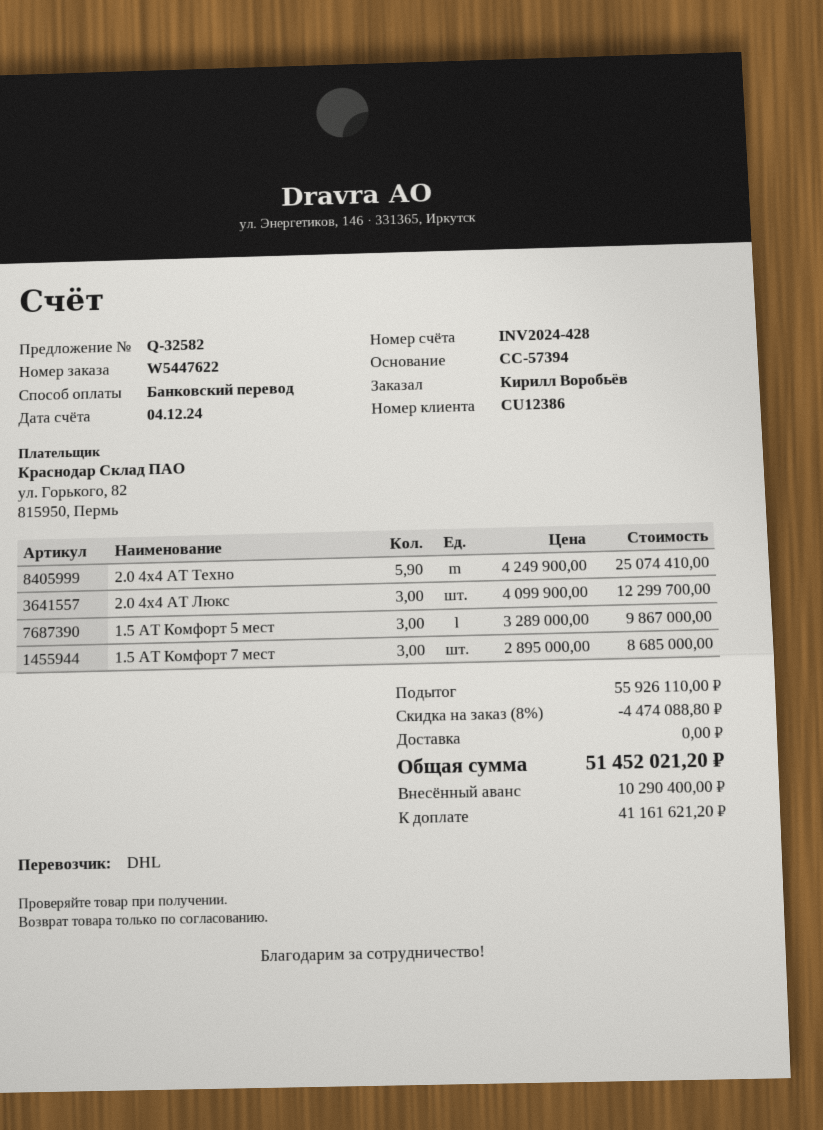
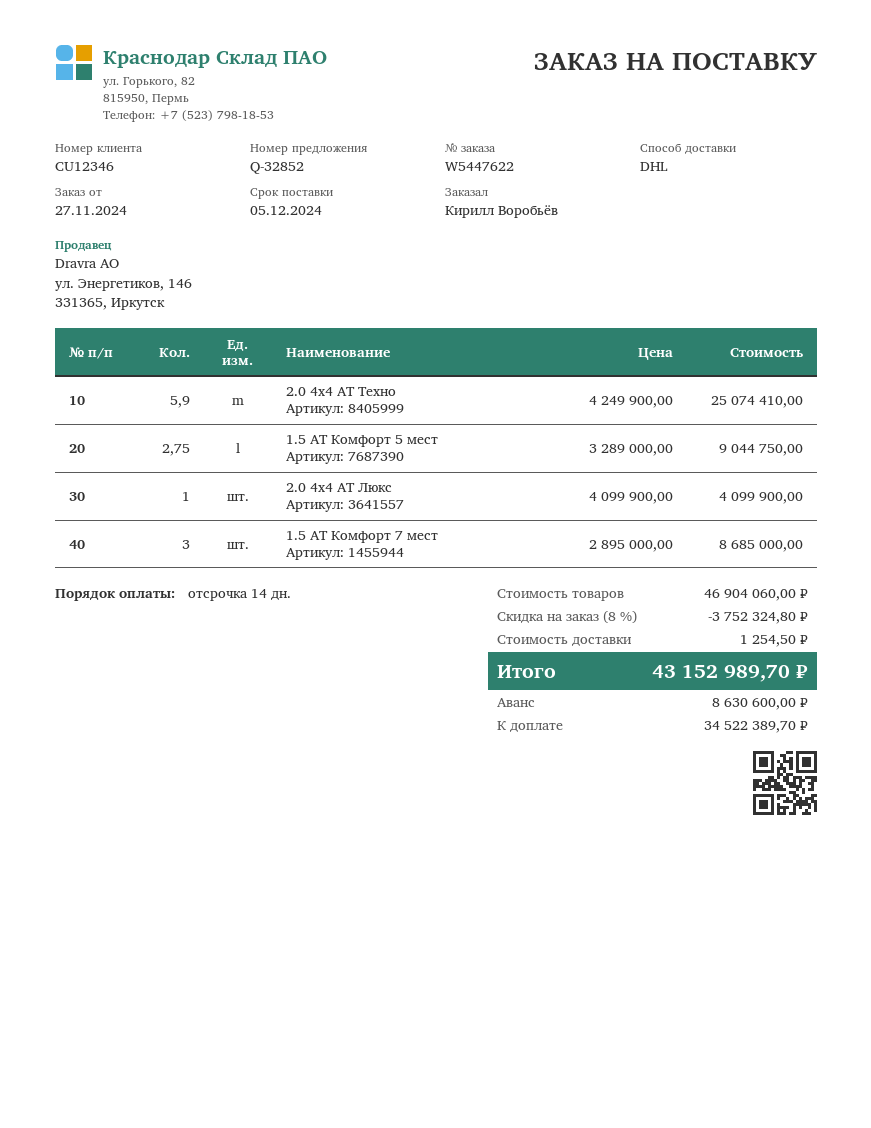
quote number: Q-32582 -> Q-32852
customer number: CU12386 -> CU12346
2.0 4x4 AT Люкс: 3 x 4099900.00 = 12299700.00 -> 1 x 4099900.00 = 4099900.00
1.5 AT Комфорт 5 мест: 3 x 3289000.00 = 9867000.00 -> 2.75 x 3289000.00 = 9044750.00
subtotal: 55926110.00 -> 46904060.00
discount: 8% = 4474088.80 -> 8% = 3752324.80
shipping: 0.00 -> 1254.50
total: 51452021.20 -> 43152989.70
deposit: 10290400.00 -> 8630600.00
balance: 41161621.20 -> 34522389.70

